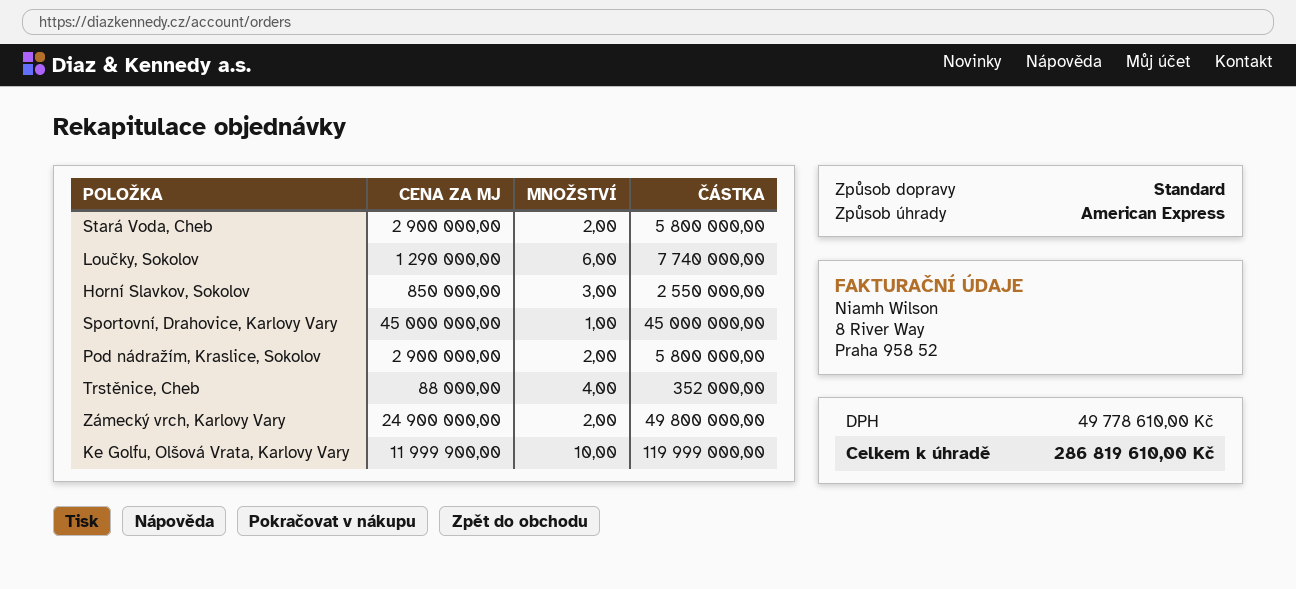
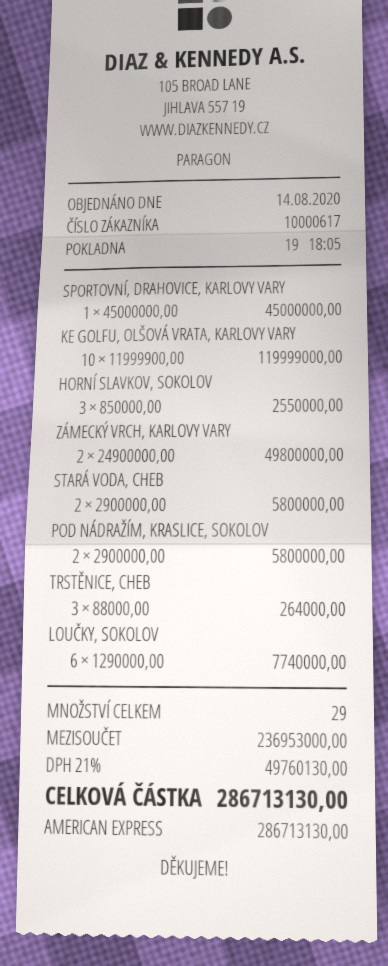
Trstěnice, Cheb: 4 x 88000.00 = 352000.00 -> 3 x 88000.00 = 264000.00
tax: 49778610.00 -> 49760130.00
total: 286819610.00 -> 286713130.00

